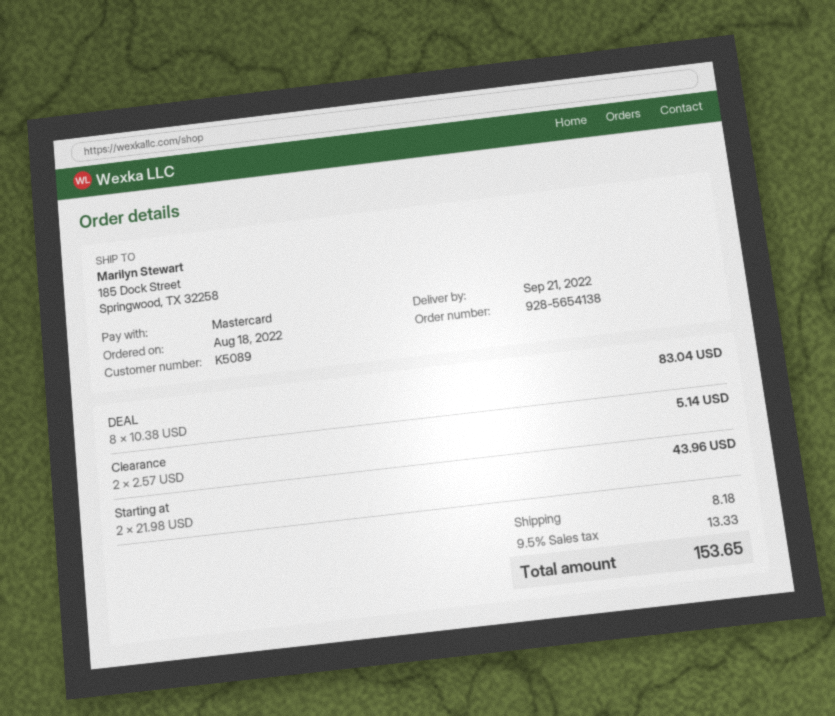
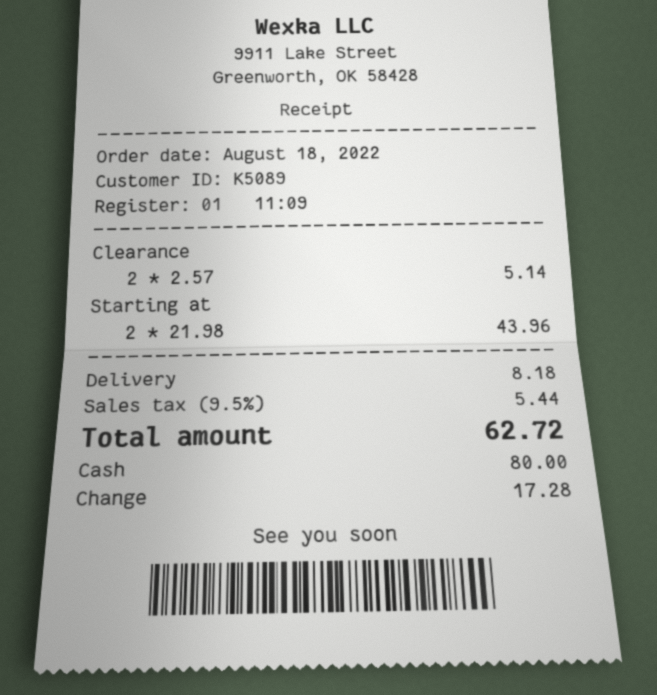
payment method: Mastercard -> cash
DEAL: 8 x 10.38 = 83.04 -> none
tax: 9.5% = 13.33 -> 9.5% = 5.44
total: 153.65 -> 62.72

